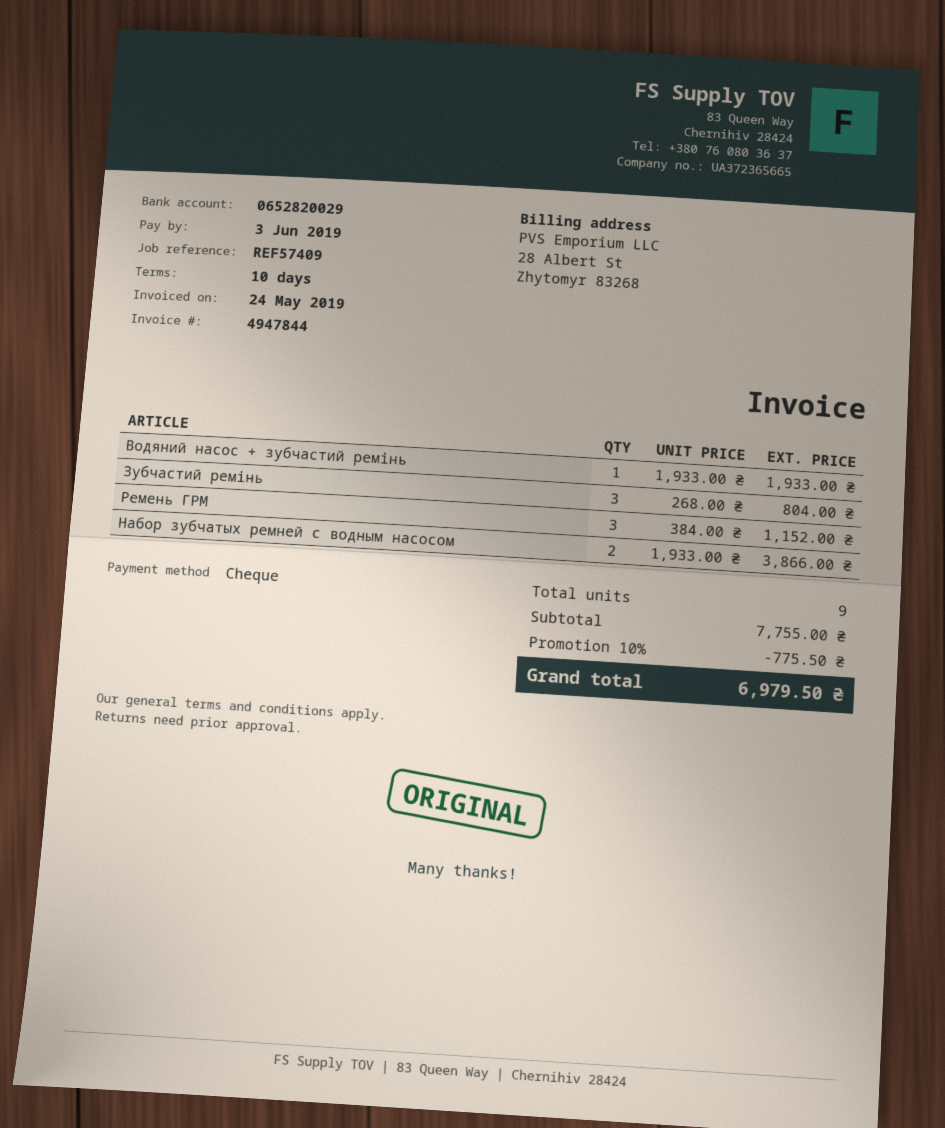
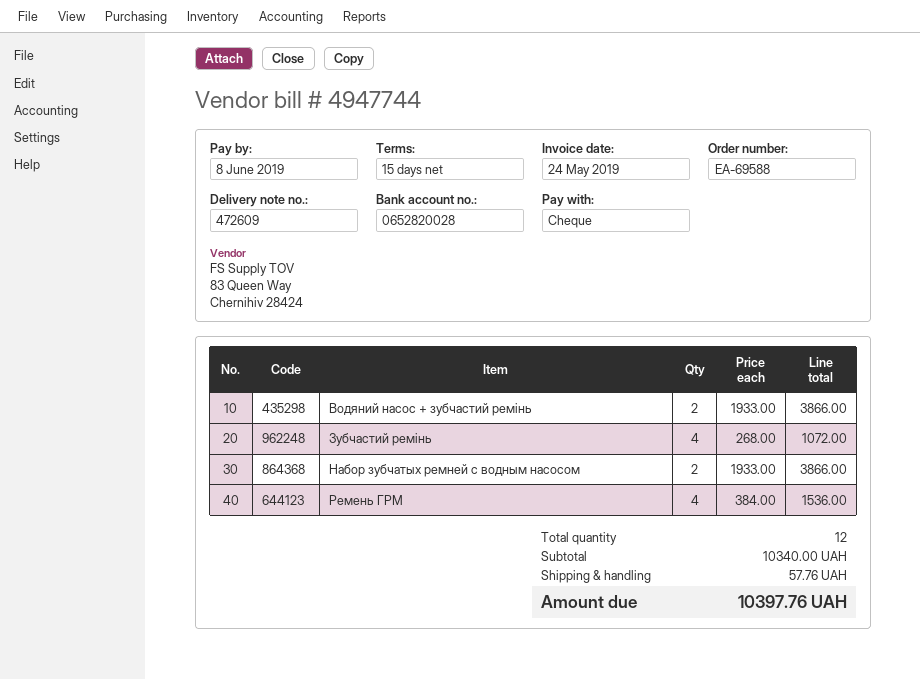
invoice number: 4947844 -> 4947744
payment terms: 10 days -> 15 days
due date: 2019-06-03 -> 2019-06-08
bank account: 0652820029 -> 0652820028
Водяний насос + зубчастий ремінь: 1 x 1933.00 = 1933.00 -> 2 x 1933.00 = 3866.00
Зубчастий ремінь: 3 x 268.00 = 804.00 -> 4 x 268.00 = 1072.00
Ремень ГРМ: 3 x 384.00 = 1152.00 -> 4 x 384.00 = 1536.00
total quantity: 9 -> 12
subtotal: 7755.00 -> 10340.00
discount: 10% = 775.50 -> none
shipping: none -> 57.76
total: 6979.50 -> 10397.76

